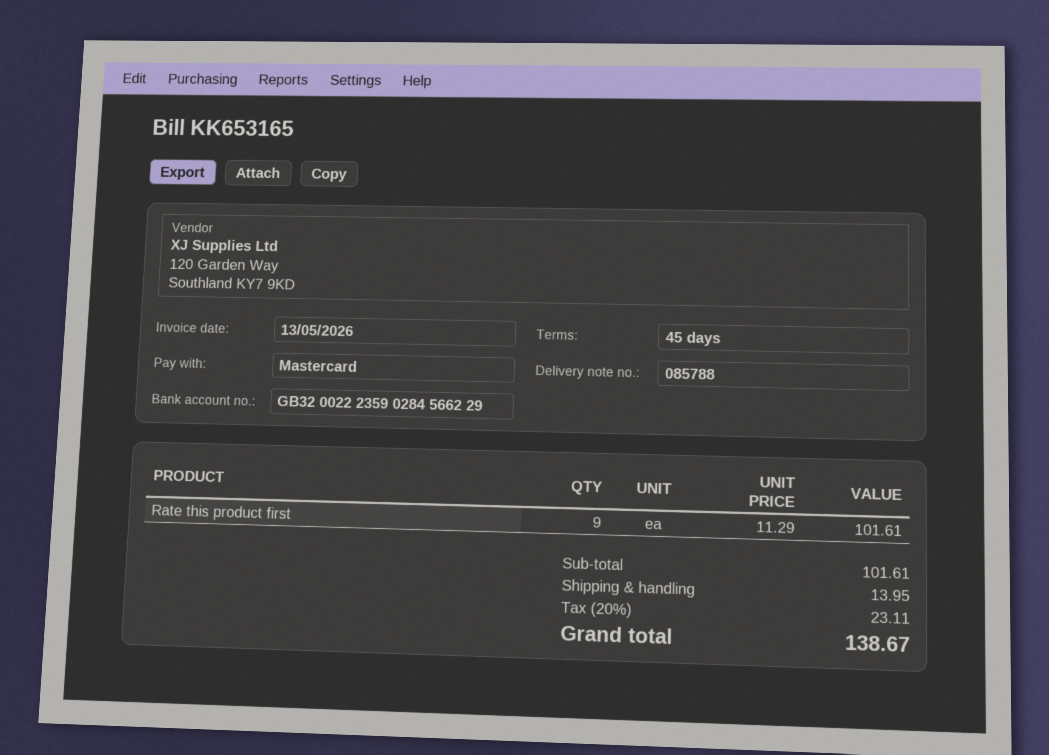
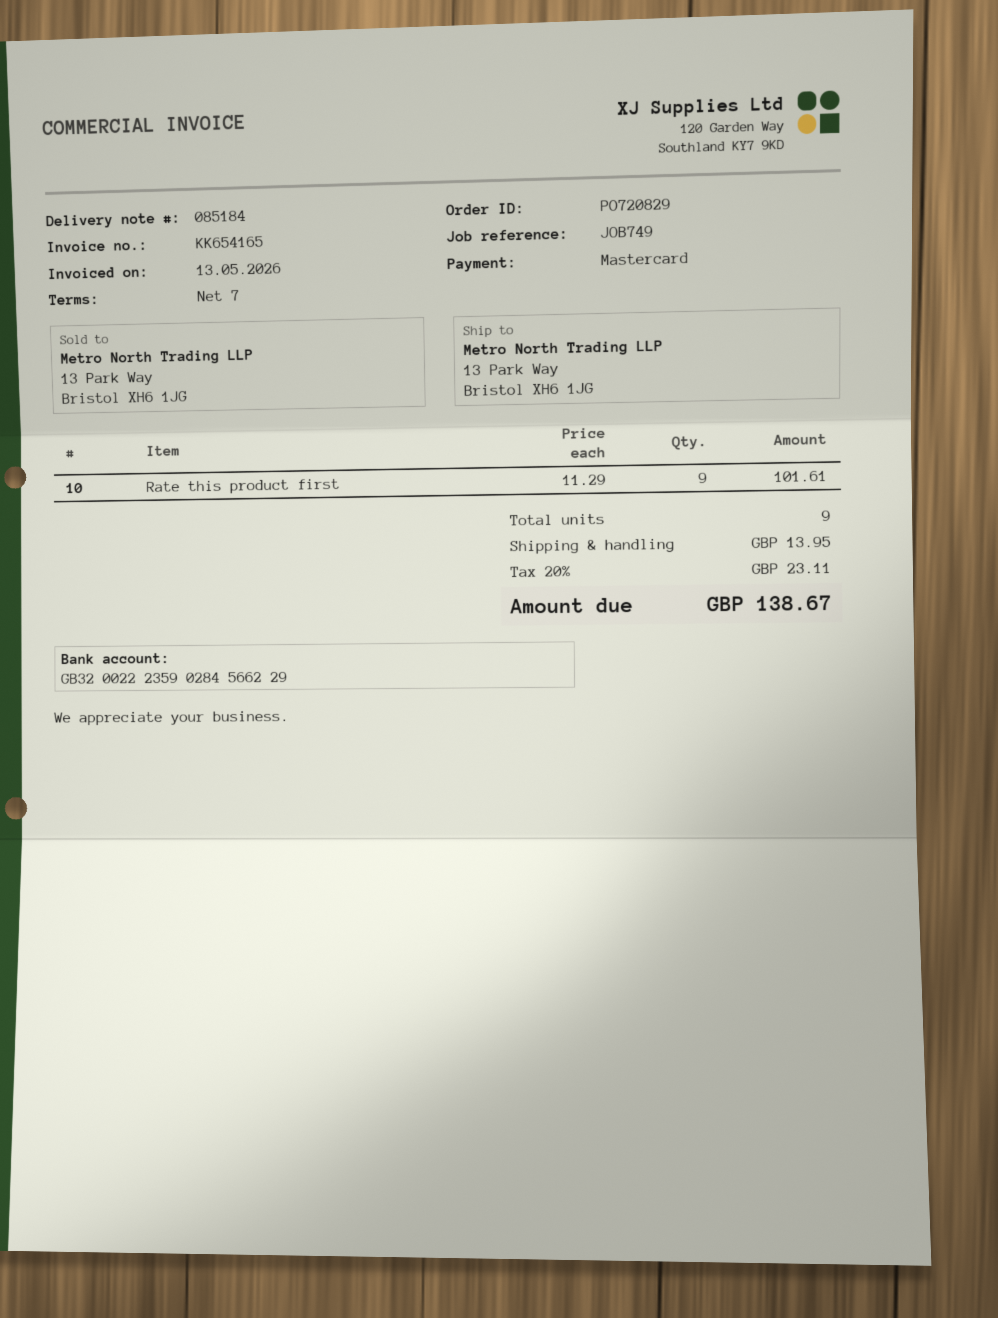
delivery note number: 085788 -> 085184
invoice number: KK653165 -> KK654165
payment terms: 45 days -> 7 days

